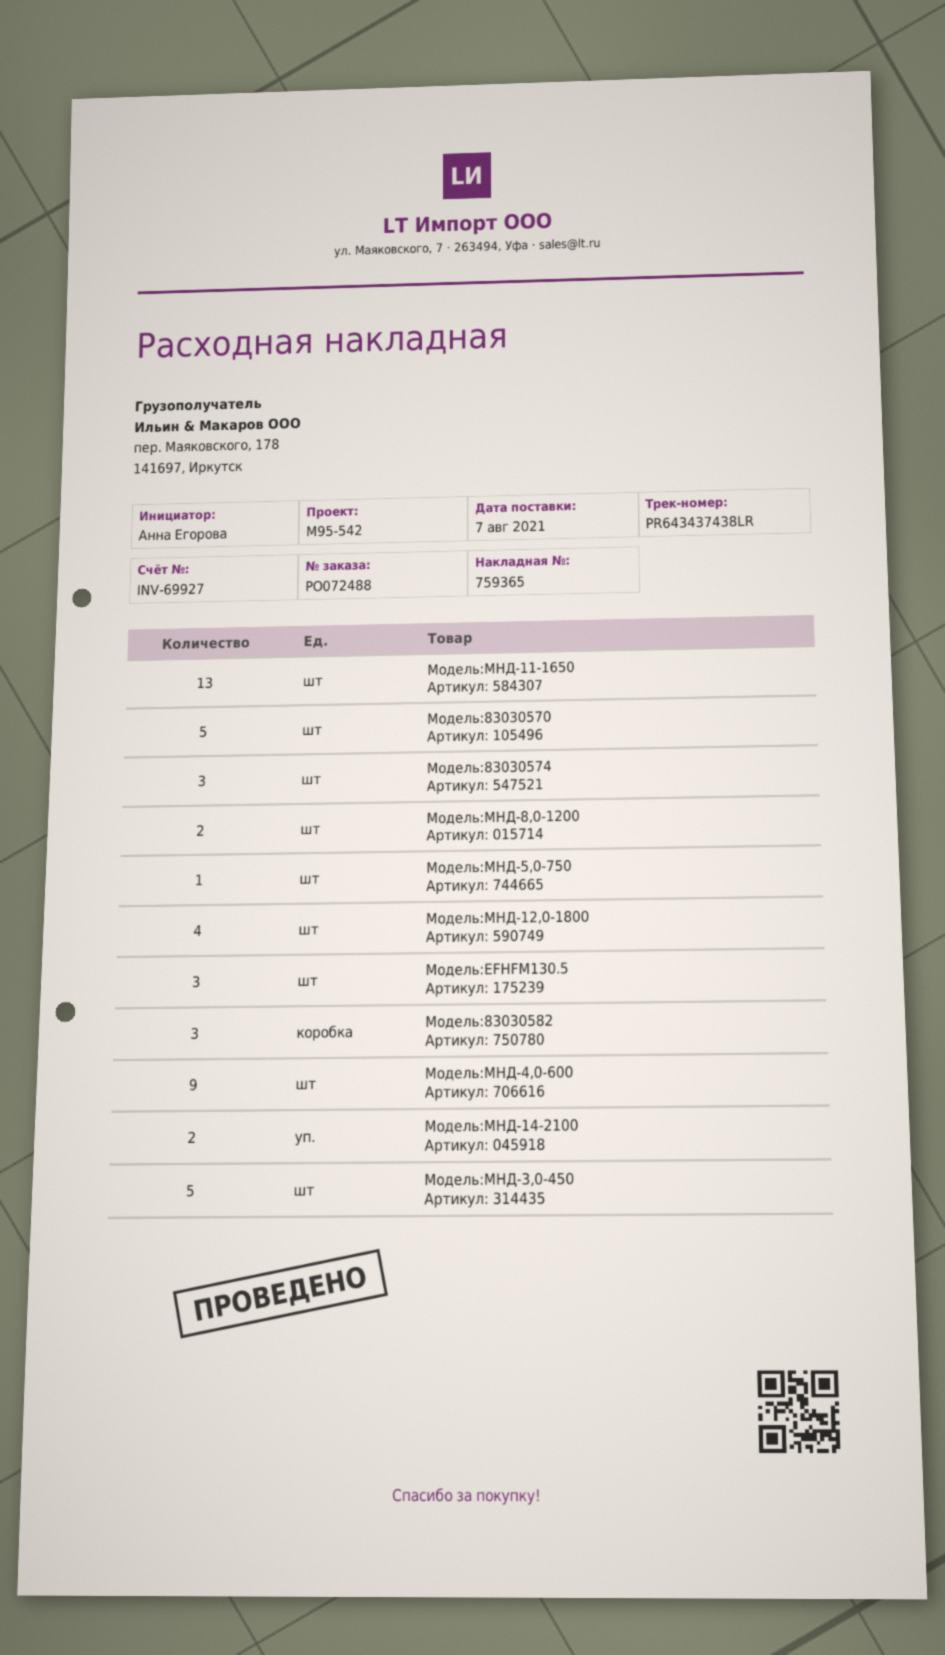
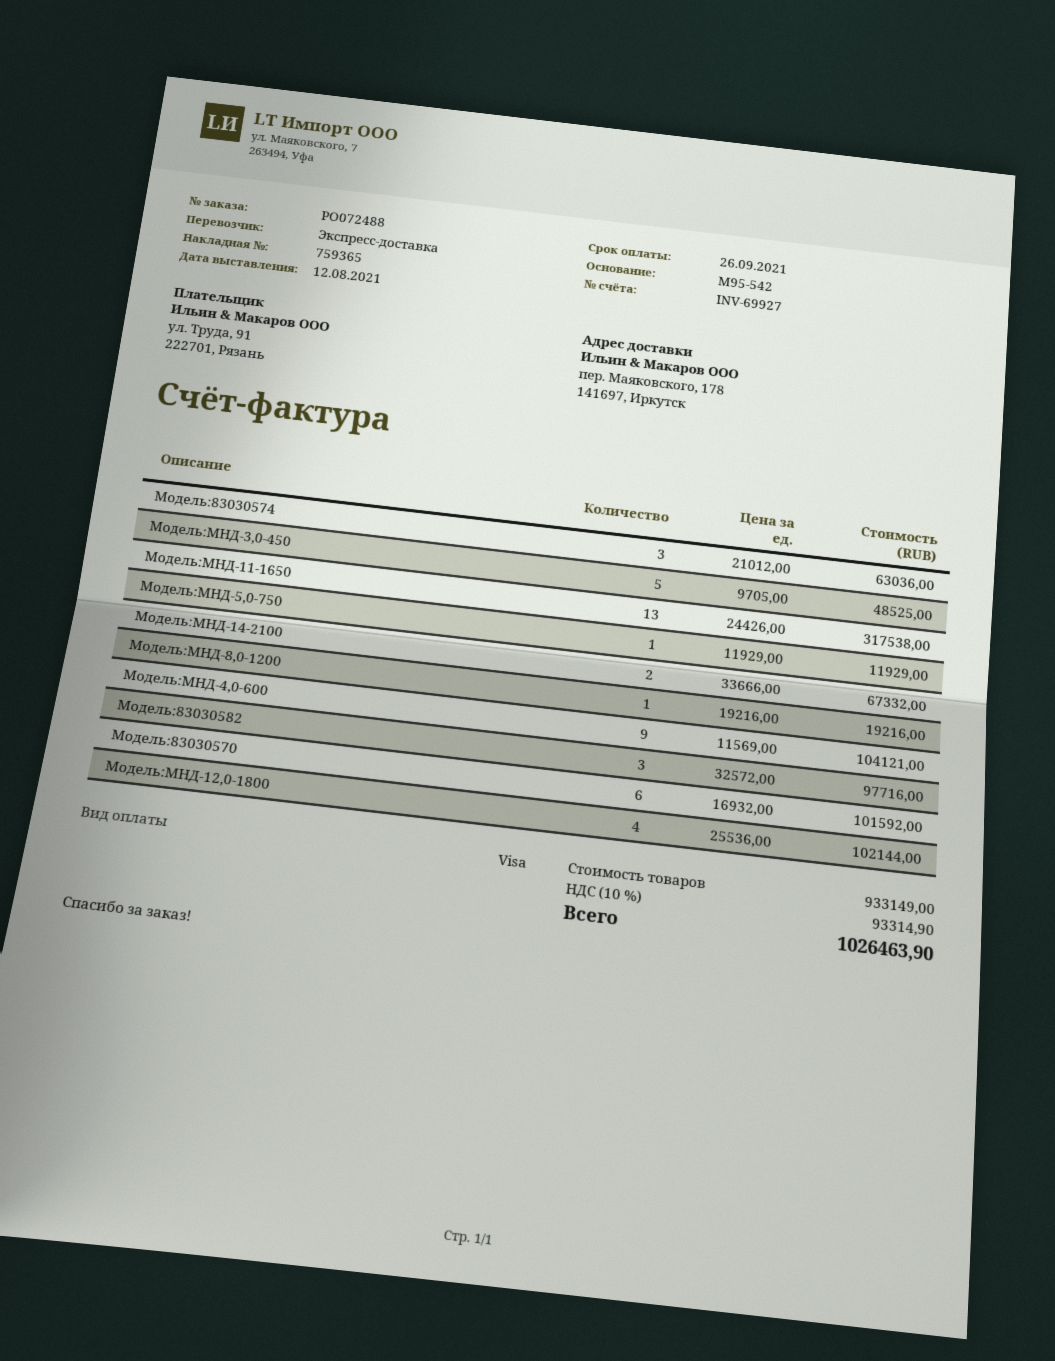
Модель:83030570: 5 -> 6
Модель:МНД-8,0-1200: 2 -> 1
Модель:EFHFM130.5: 3 -> none

